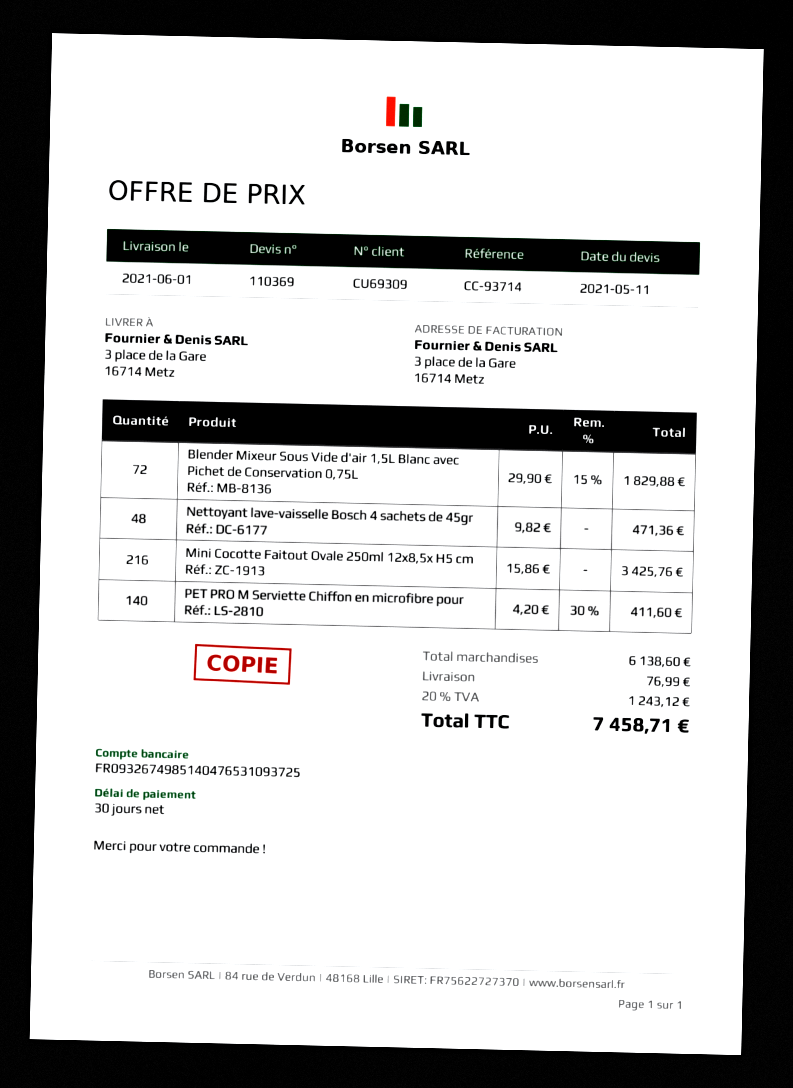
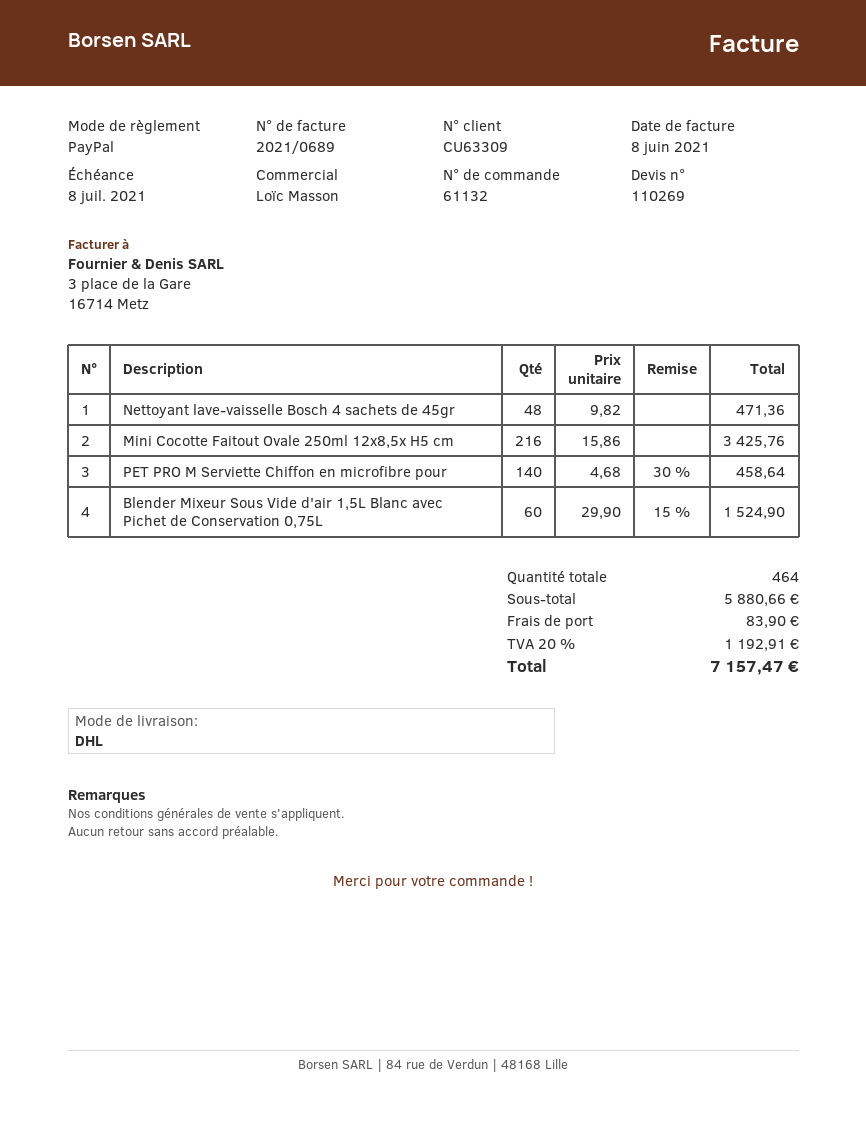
quote number: 110369 -> 110269
customer number: CU69309 -> CU63309
Blender Mixeur Sous Vide d'air 1,5L Blanc avec Pichet de Conservation 0,75L: 72 x 29.90 - 15% = 1829.88 -> 60 x 29.90 - 15% = 1524.90
PET PRO M Serviette Chiffon en microfibre pour: 140 x 4.20 - 30% = 411.60 -> 140 x 4.68 - 30% = 458.64
subtotal: 6138.60 -> 5880.66
shipping: 76.99 -> 83.90
tax: 20% = 1243.12 -> 20% = 1192.91
total: 7458.71 -> 7157.47

